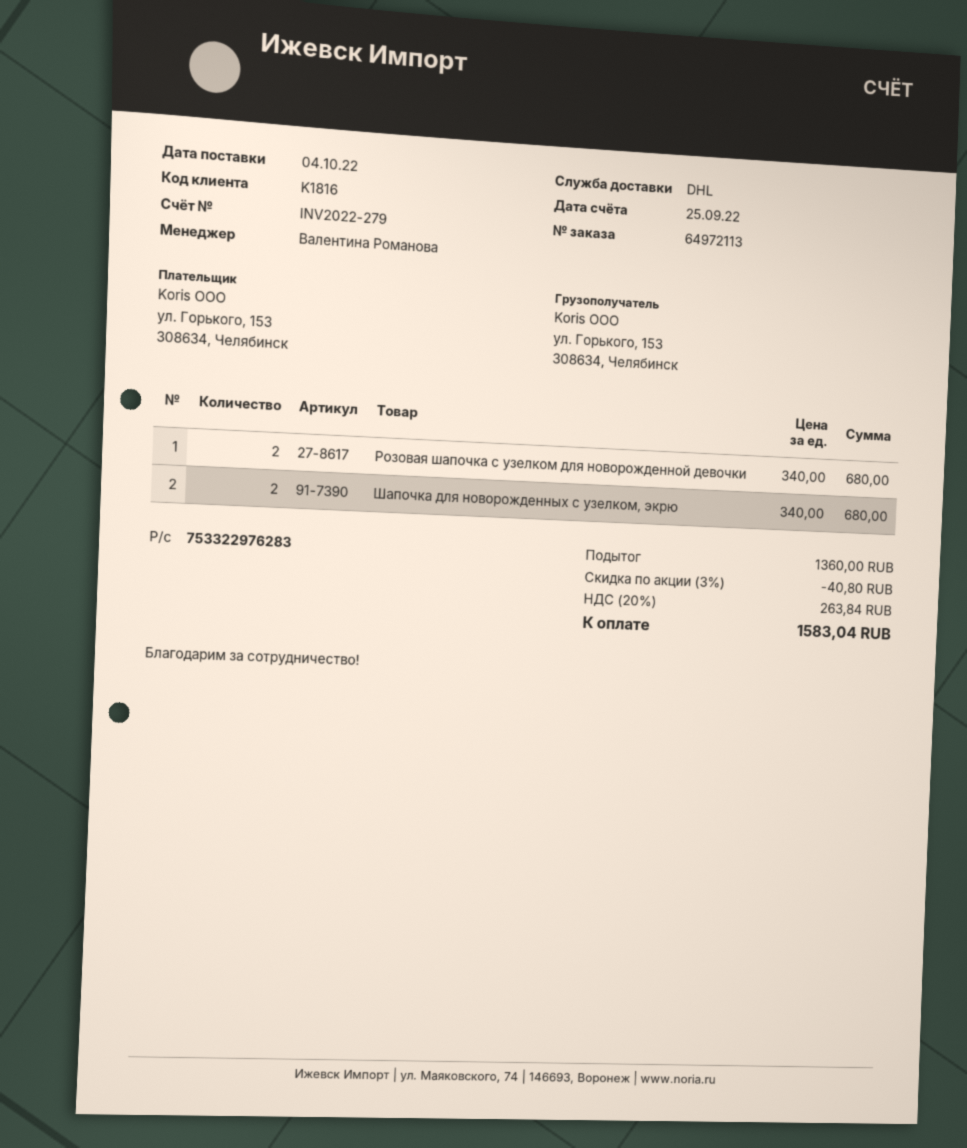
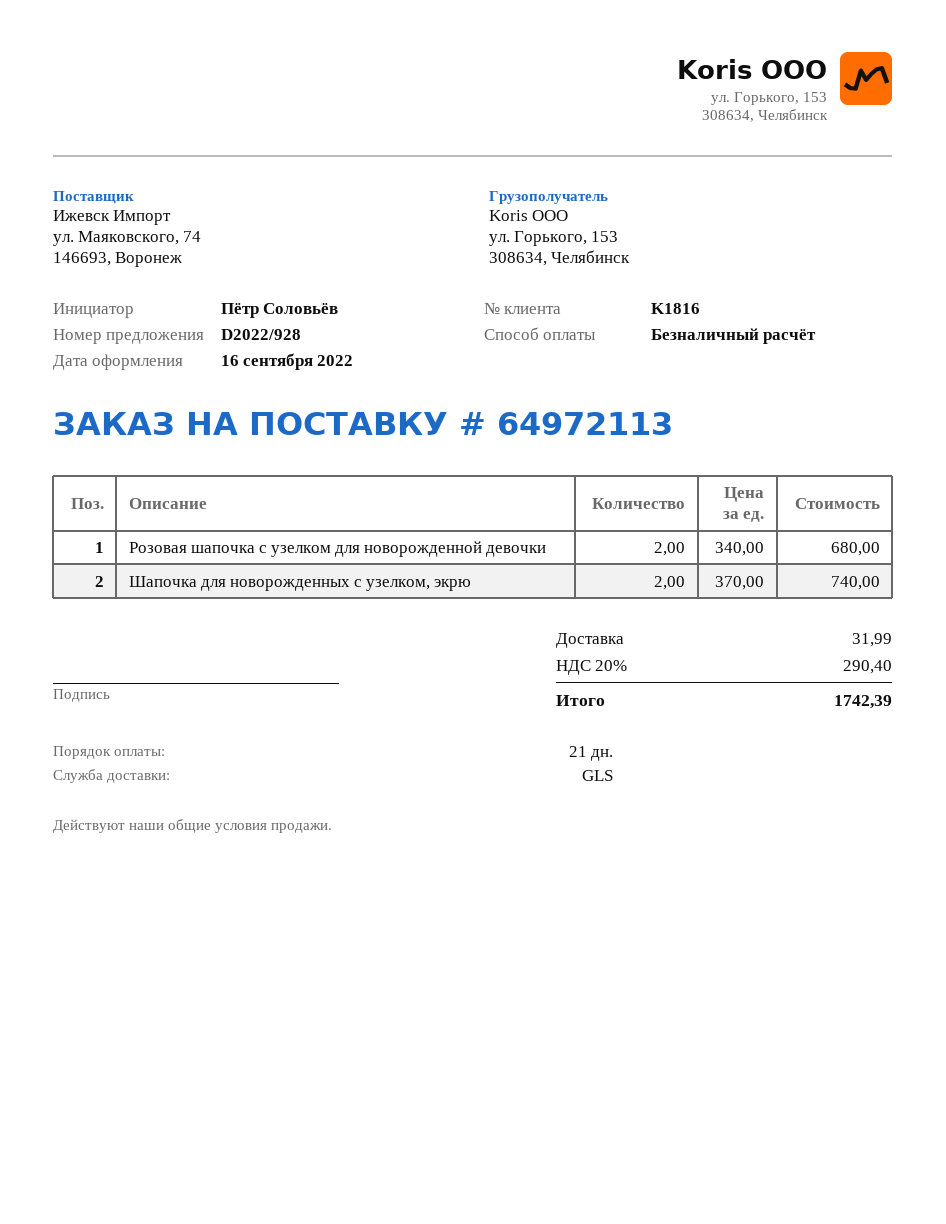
shipping method: DHL -> GLS
Шапочка для новорожденных с узелком, экрю: 2 x 340.00 = 680.00 -> 2 x 370.00 = 740.00
discount: 3% = 40.80 -> none
shipping: none -> 31.99
tax: 20% = 263.84 -> 20% = 290.40
total: 1583.04 -> 1742.39

